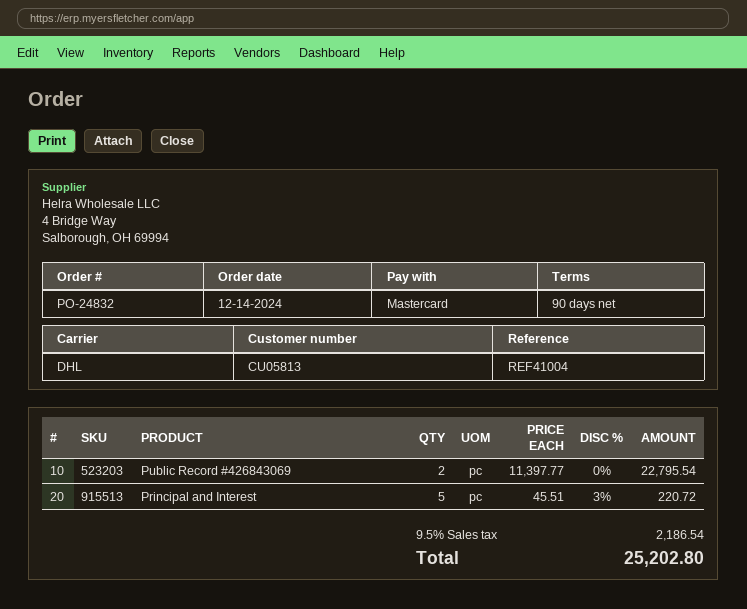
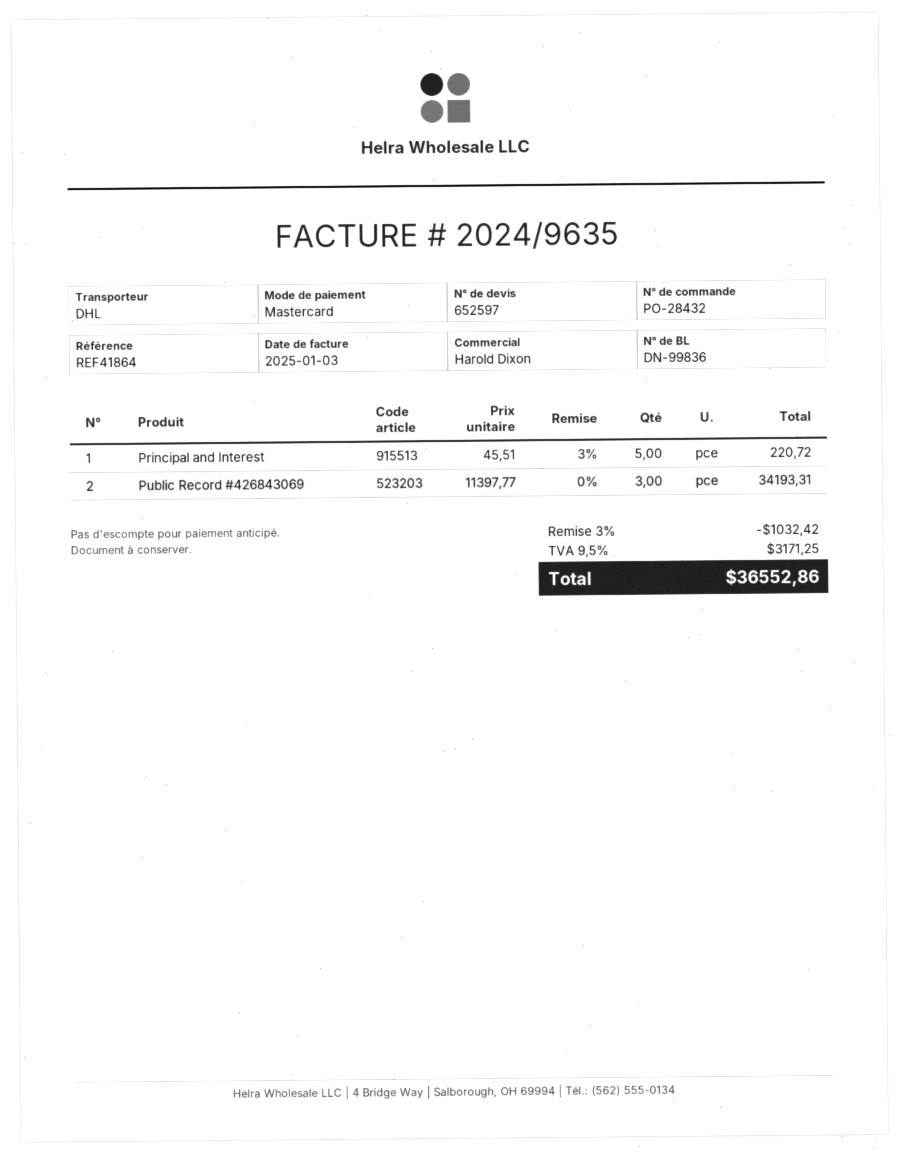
order number: PO-24832 -> PO-28432
reference: REF41004 -> REF41864
Public Record #426843069: 2 x 11397.77 = 22795.54 -> 3 x 11397.77 = 34193.31
discount: none -> 3% = 1032.42
tax: 9.5% = 2186.54 -> 9.5% = 3171.25
total: 25202.80 -> 36552.86

